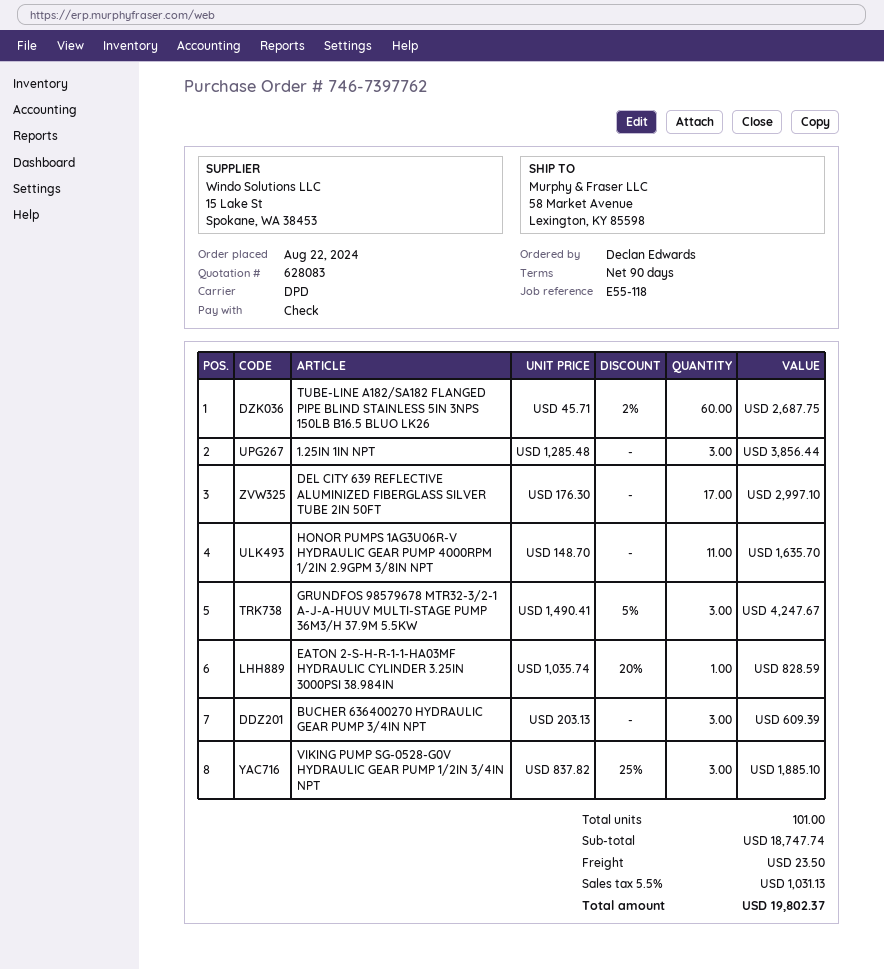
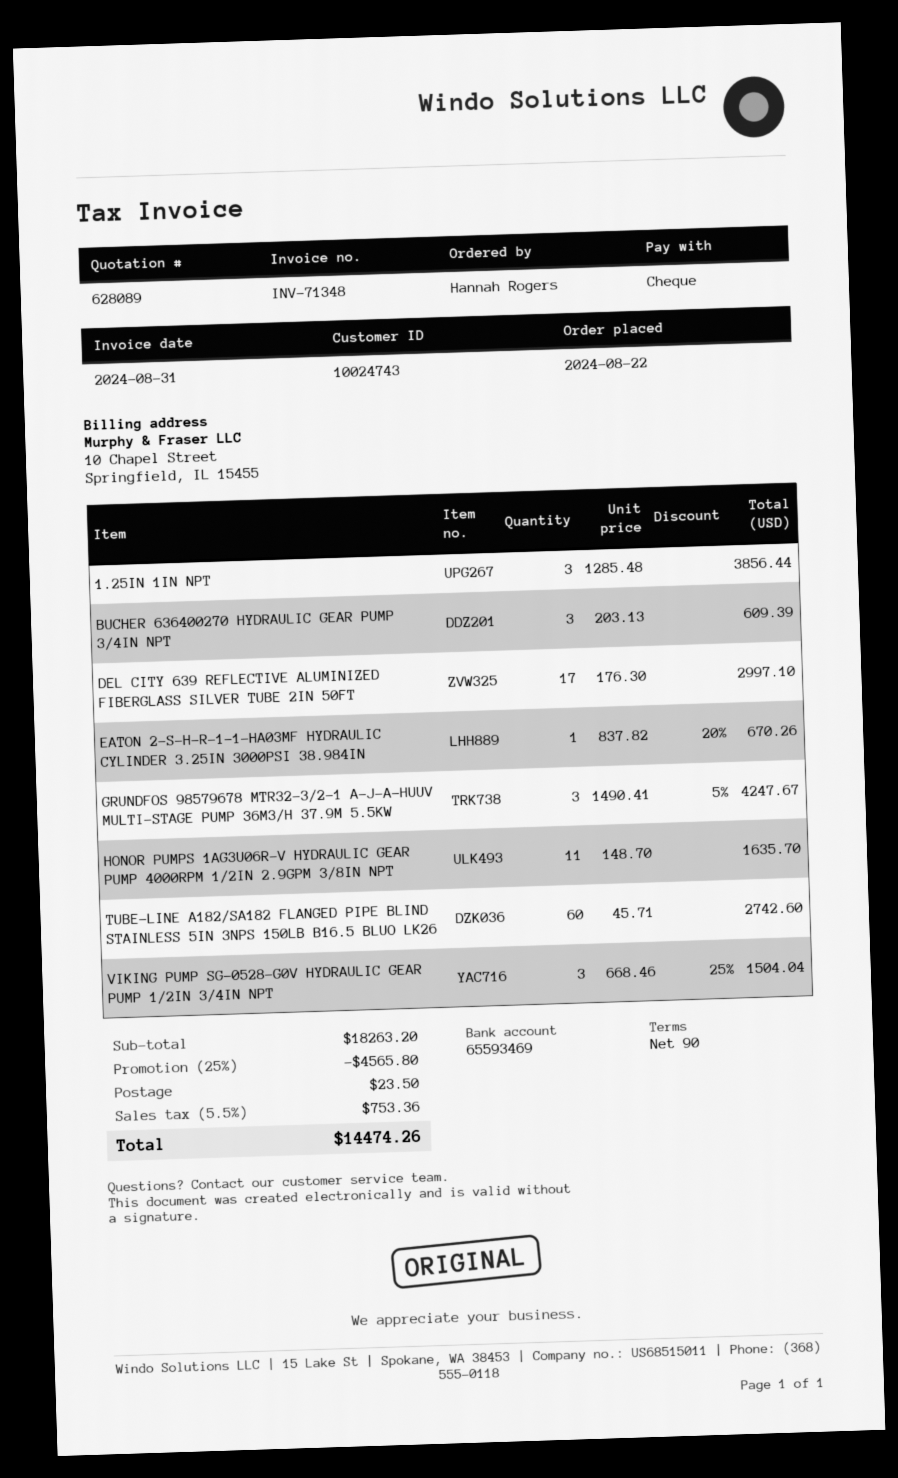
quote number: 628083 -> 628089
ordered by: Declan Edwards -> Hannah Rogers
TUBE-LINE A182/SA182 FLANGED PIPE BLIND STAINLESS 5IN 3NPS 150LB B16.5 BLUO LK26: 60 x 45.71 - 2% = 2687.75 -> 60 x 45.71 = 2742.60
EATON 2-S-H-R-1-1-HA03MF HYDRAULIC CYLINDER 3.25IN 3000PSI 38.984IN: 1 x 1035.74 - 20% = 828.59 -> 1 x 837.82 - 20% = 670.26
VIKING PUMP SG-0528-G0V HYDRAULIC GEAR PUMP 1/2IN 3/4IN NPT: 3 x 837.82 - 25% = 1885.10 -> 3 x 668.46 - 25% = 1504.04
subtotal: 18747.74 -> 18263.20
discount: none -> 25% = 4565.80
tax: 5.5% = 1031.13 -> 5.5% = 753.36
total: 19802.37 -> 14474.26

